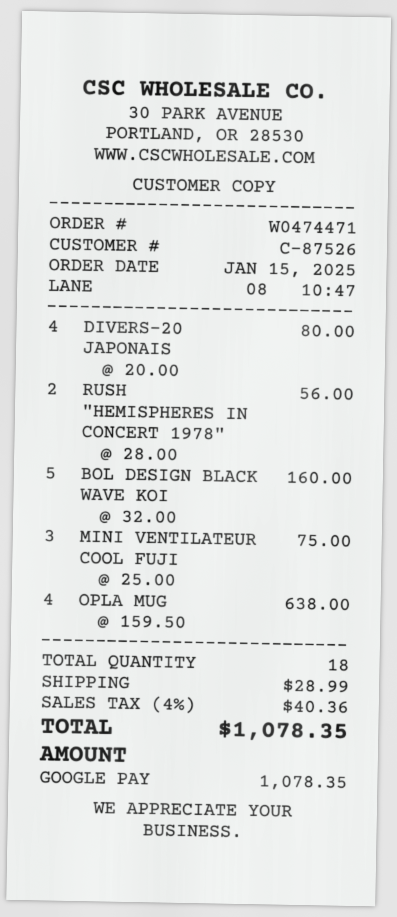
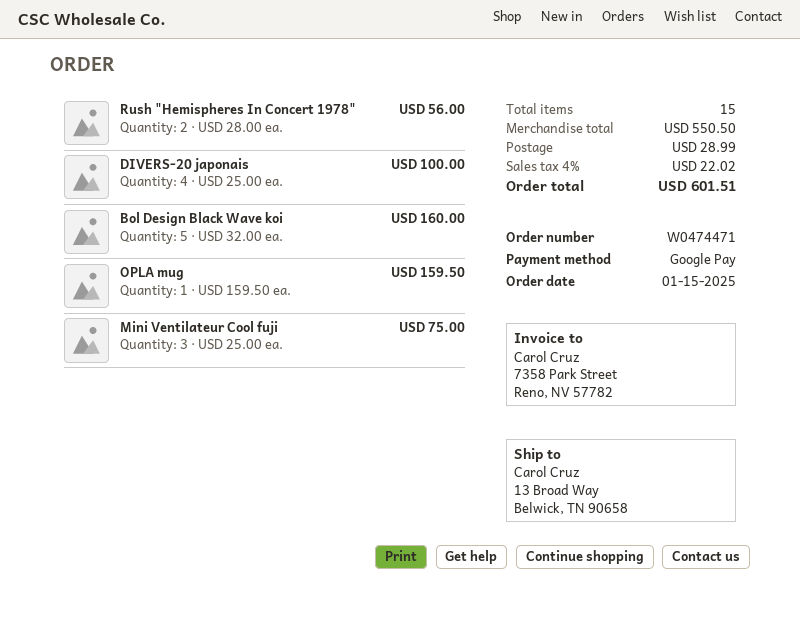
DIVERS-20 JAPONAIS: 4 x 20.00 = 80.00 -> 4 x 25.00 = 100.00
OPLA MUG: 4 x 159.50 = 638.00 -> 1 x 159.50 = 159.50
total quantity: 18 -> 15
tax: 4% = 40.36 -> 4% = 22.02
total: 1078.35 -> 601.51

